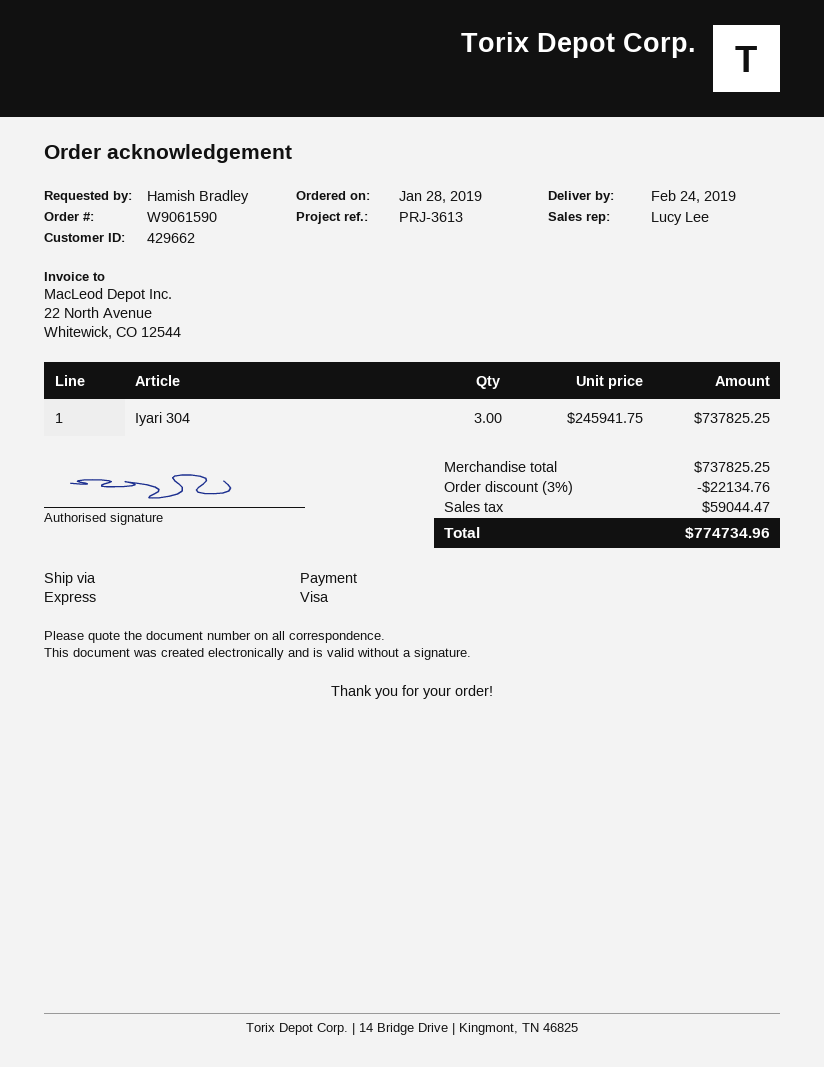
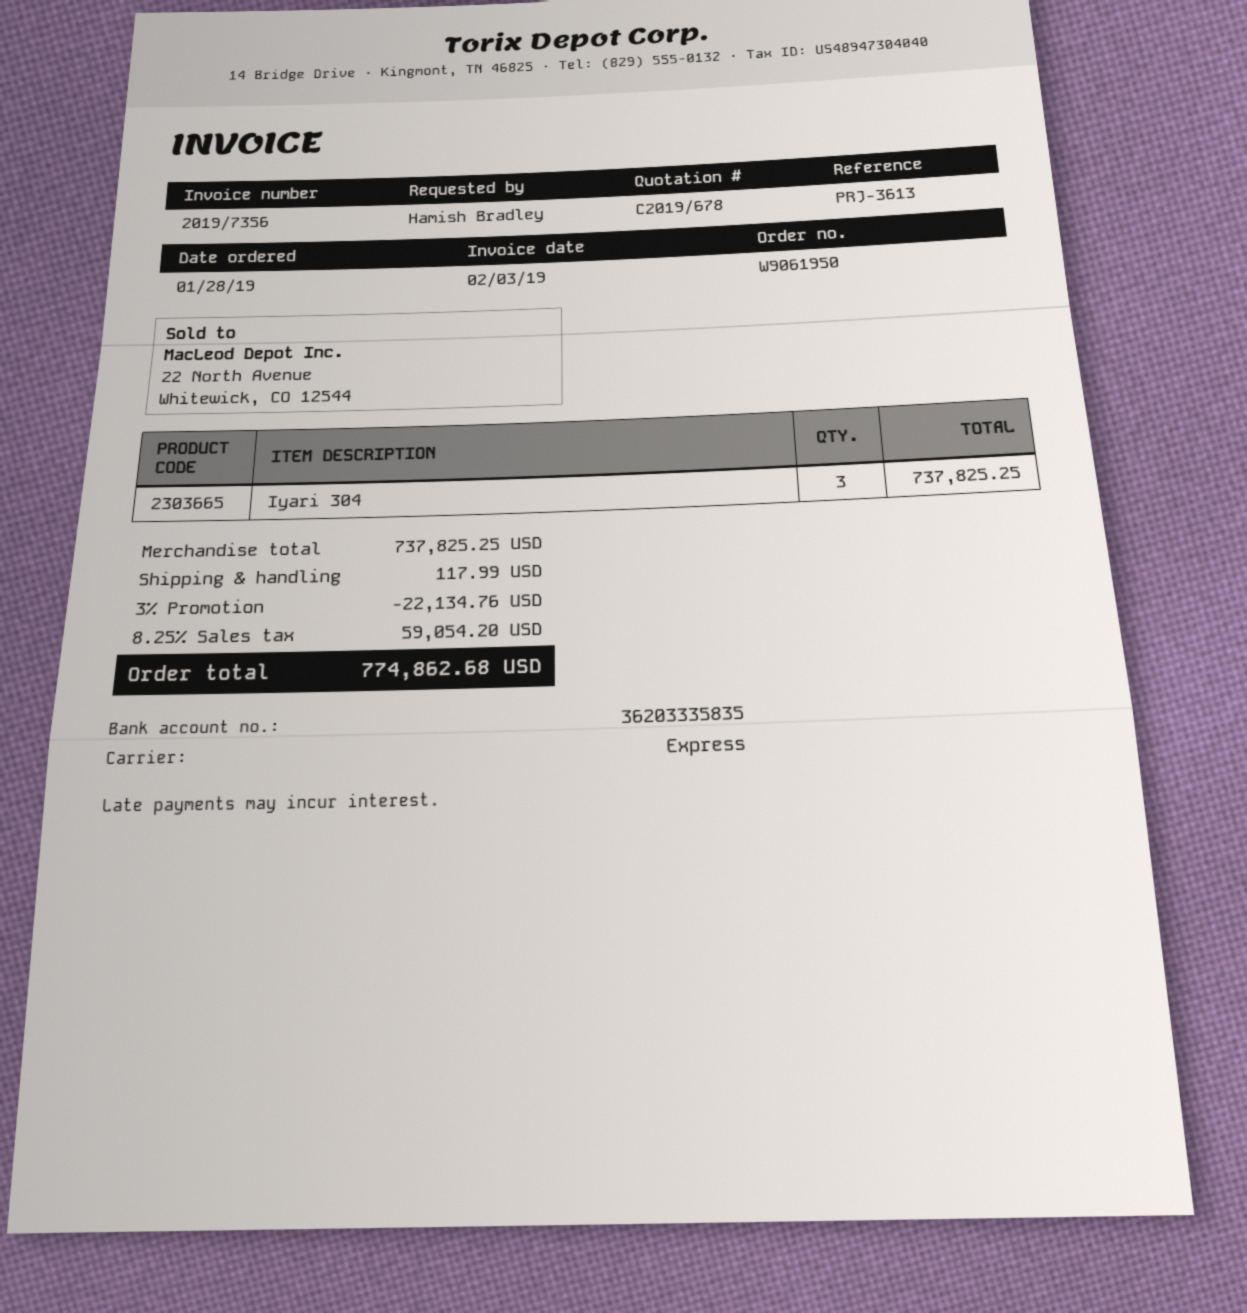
order number: W9061590 -> W9061950
shipping: none -> 117.99
tax: 59044.47 -> 59054.20
total: 774734.96 -> 774862.68

